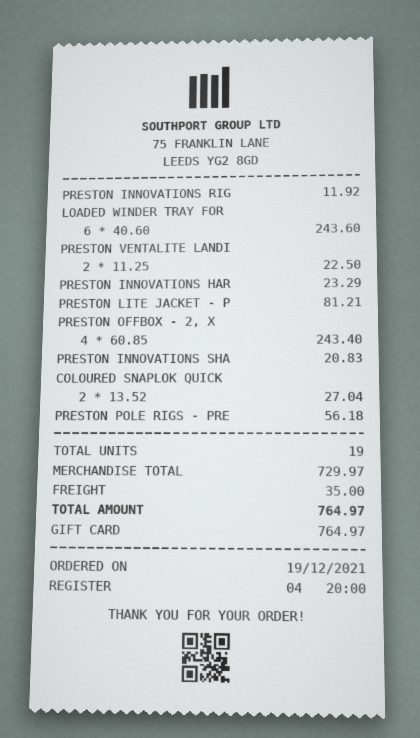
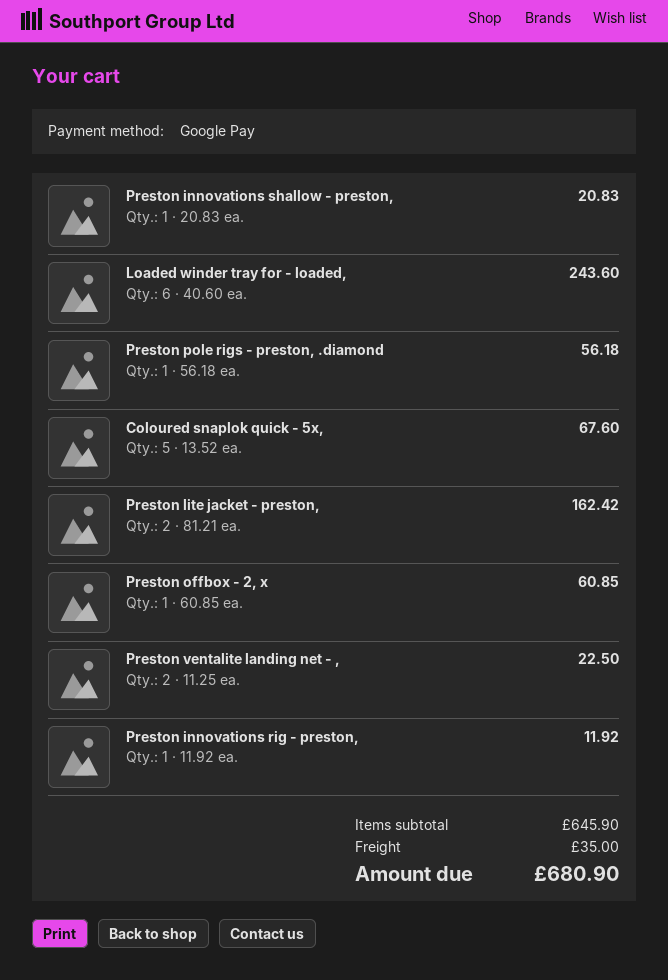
payment method: gift card -> Google Pay
PRESTON INNOVATIONS HAR: 1 x 23.29 = 23.29 -> none
PRESTON LITE JACKET - P: 1 x 81.21 = 81.21 -> 2 x 81.21 = 162.42
PRESTON OFFBOX - 2, X: 4 x 60.85 = 243.40 -> 1 x 60.85 = 60.85
COLOURED SNAPLOK QUICK: 2 x 13.52 = 27.04 -> 5 x 13.52 = 67.60
subtotal: 729.97 -> 645.90
total: 764.97 -> 680.90

